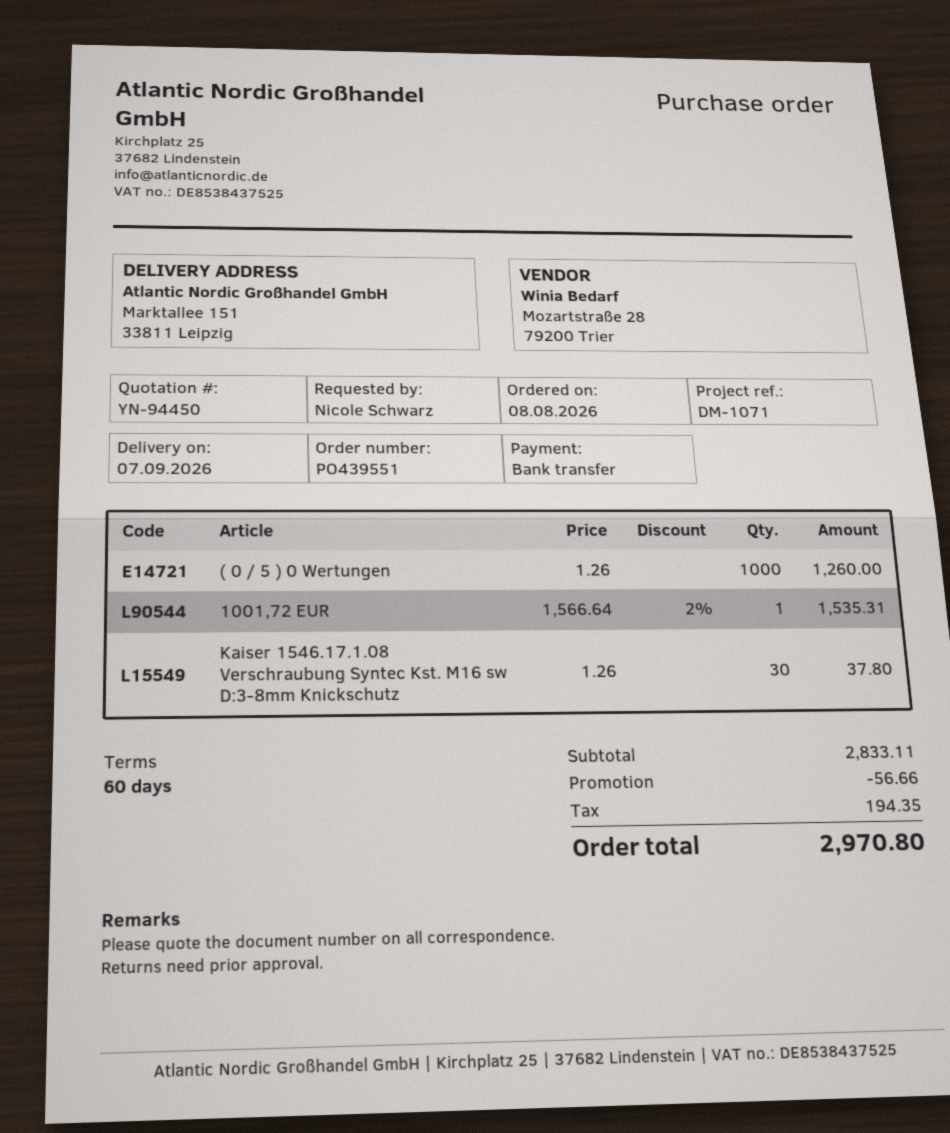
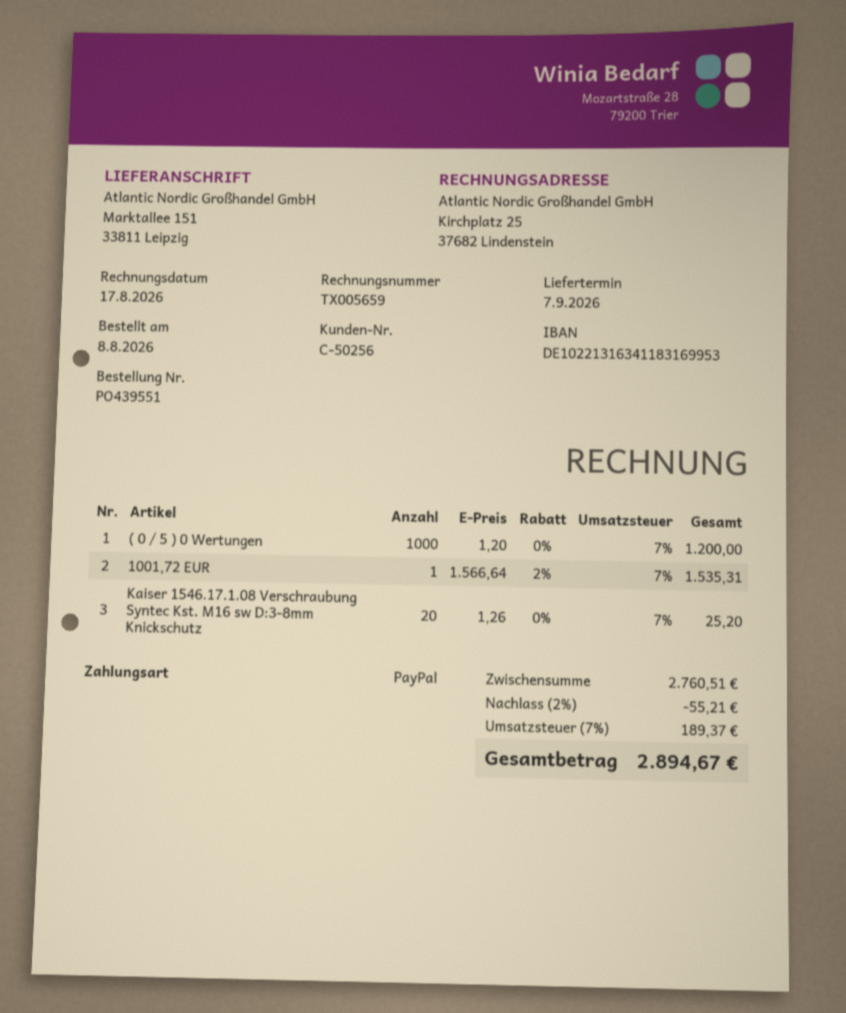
payment method: bank transfer -> PayPal
( 0 / 5 ) 0 Wertungen: 1000 x 1.26 = 1260.00 -> 1000 x 1.20 = 1200.00
Kaiser 1546.17.1.08 Verschraubung Syntec Kst. M16 sw D:3-8mm Knickschutz: 30 x 1.26 = 37.80 -> 20 x 1.26 = 25.20
subtotal: 2833.11 -> 2760.51
discount: 56.66 -> 55.21
tax: 194.35 -> 189.37
total: 2970.80 -> 2894.67

